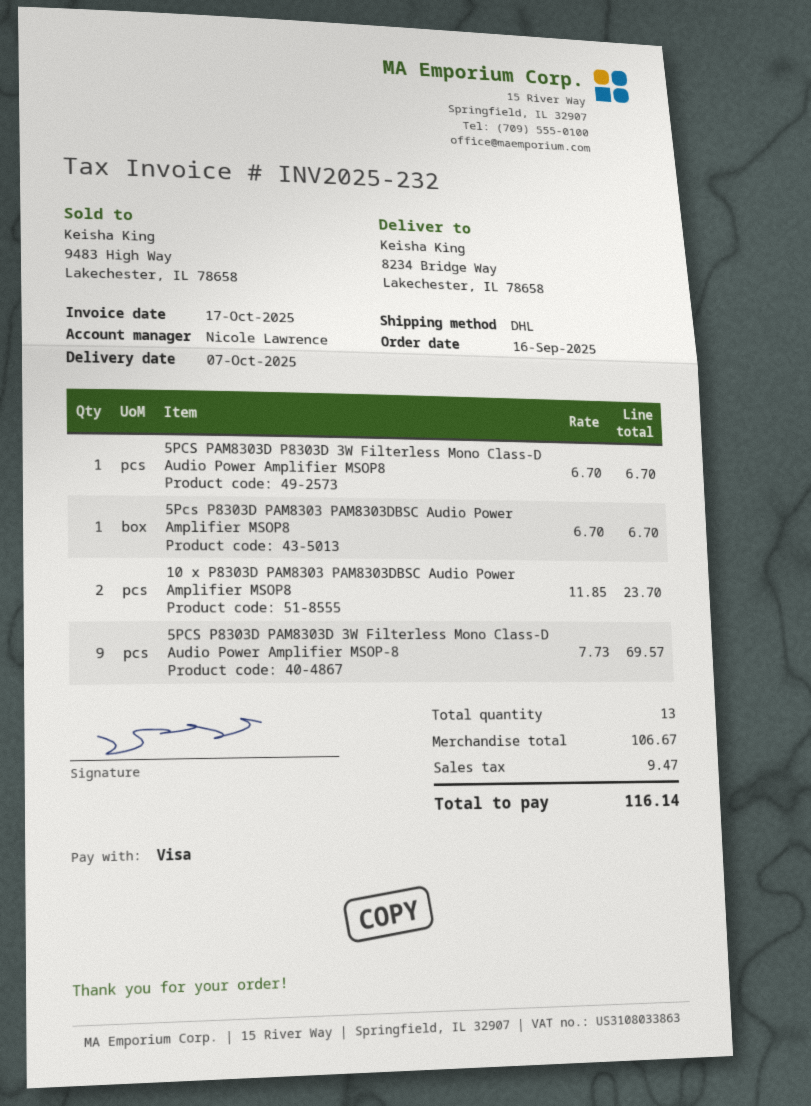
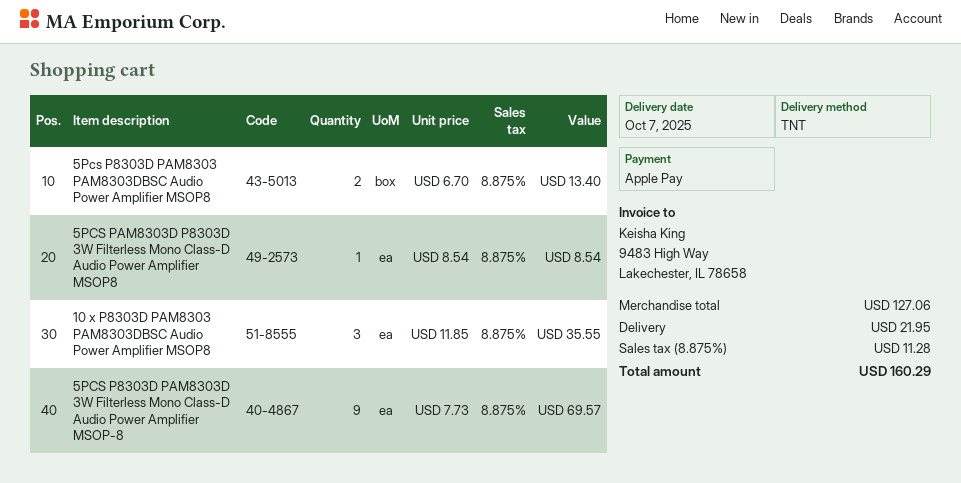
payment method: Visa -> Apple Pay
shipping method: DHL -> TNT
5PCS PAM8303D P8303D 3W Filterless Mono Class-D Audio Power Amplifier MSOP8: 1 x 6.70 = 6.70 -> 1 x 8.54 = 8.54
5Pcs P8303D PAM8303 PAM8303DBSC Audio Power Amplifier MSOP8: 1 x 6.70 = 6.70 -> 2 x 6.70 = 13.40
10 x P8303D PAM8303 PAM8303DBSC Audio Power Amplifier MSOP8: 2 x 11.85 = 23.70 -> 3 x 11.85 = 35.55
subtotal: 106.67 -> 127.06
shipping: none -> 21.95
tax: 9.47 -> 11.28
total: 116.14 -> 160.29

